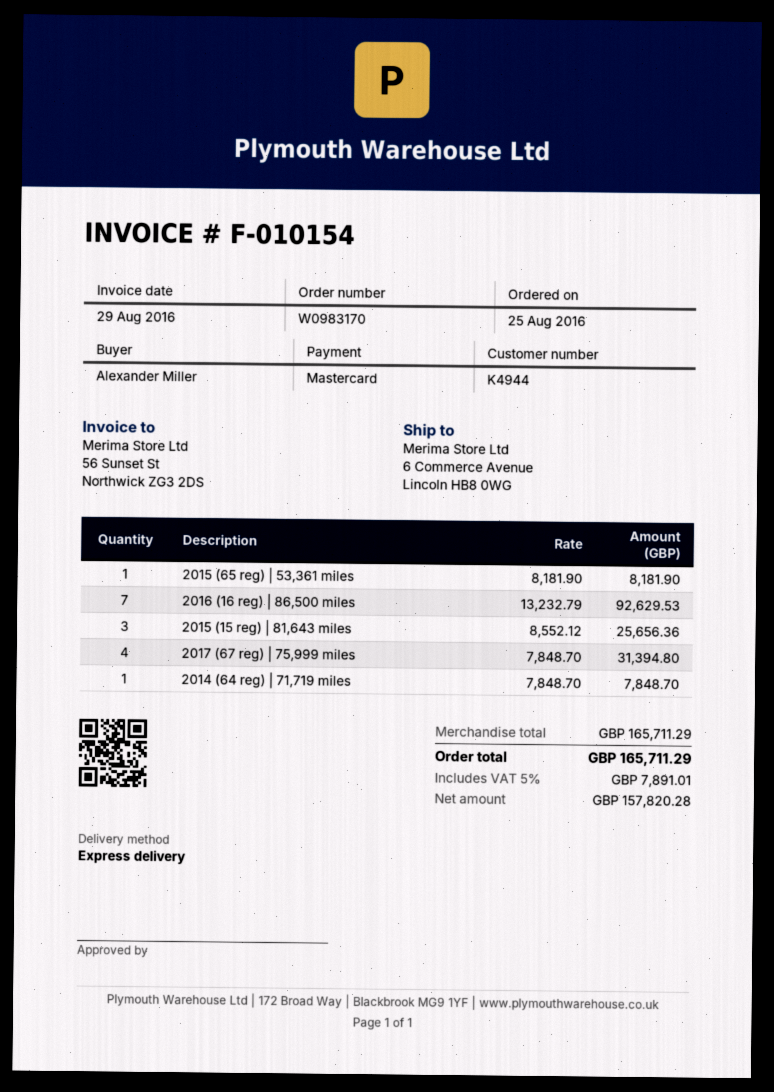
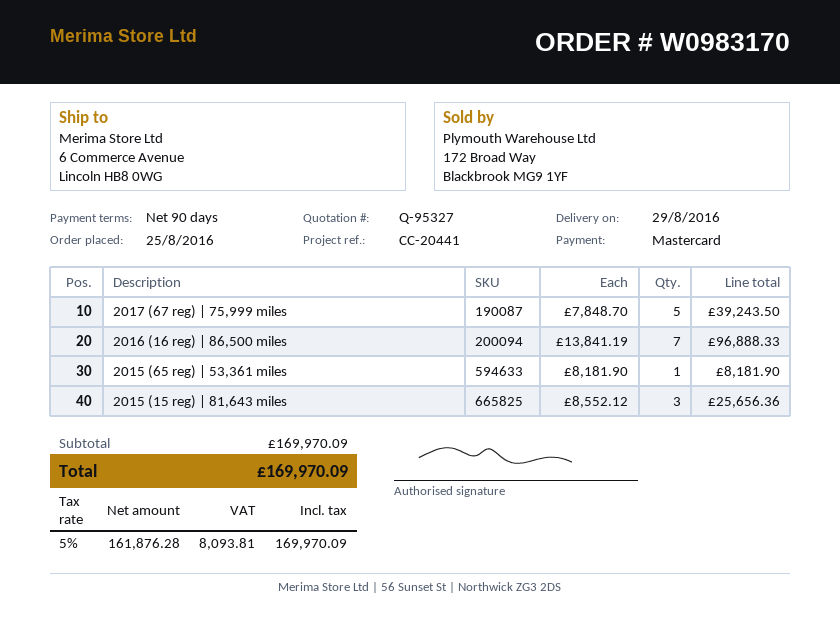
2016 (16 reg) | 86,500 miles: 7 x 13232.79 = 92629.53 -> 7 x 13841.19 = 96888.33
2017 (67 reg) | 75,999 miles: 4 x 7848.70 = 31394.80 -> 5 x 7848.70 = 39243.50
2014 (64 reg) | 71,719 miles: 1 x 7848.70 = 7848.70 -> none
subtotal: 165711.29 -> 169970.09
net: 157820.28 -> 161876.28
tax: 5% = 7891.01 -> 5% = 8093.81
total: 165711.29 -> 169970.09

